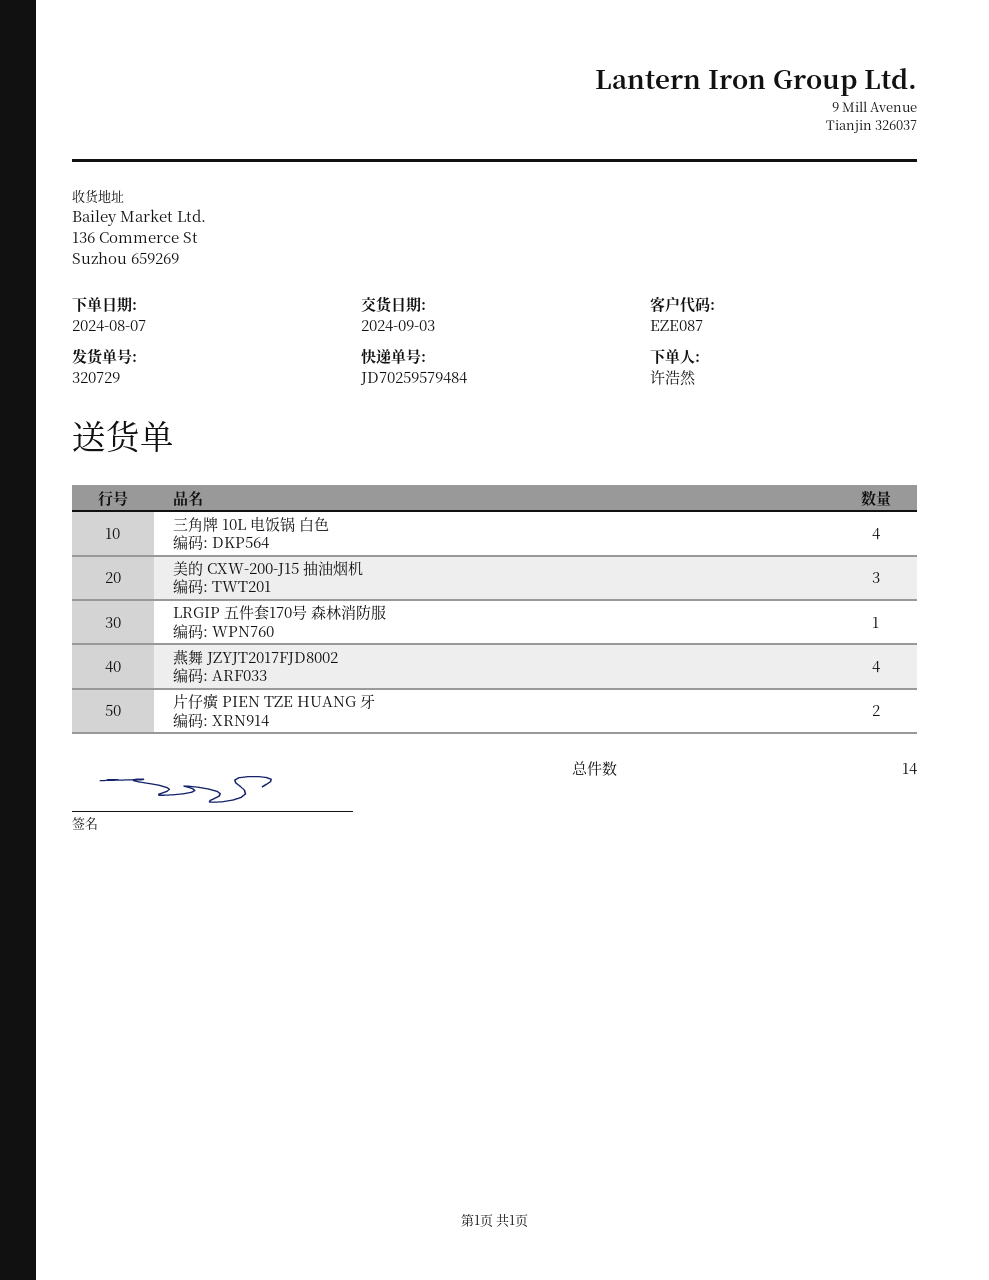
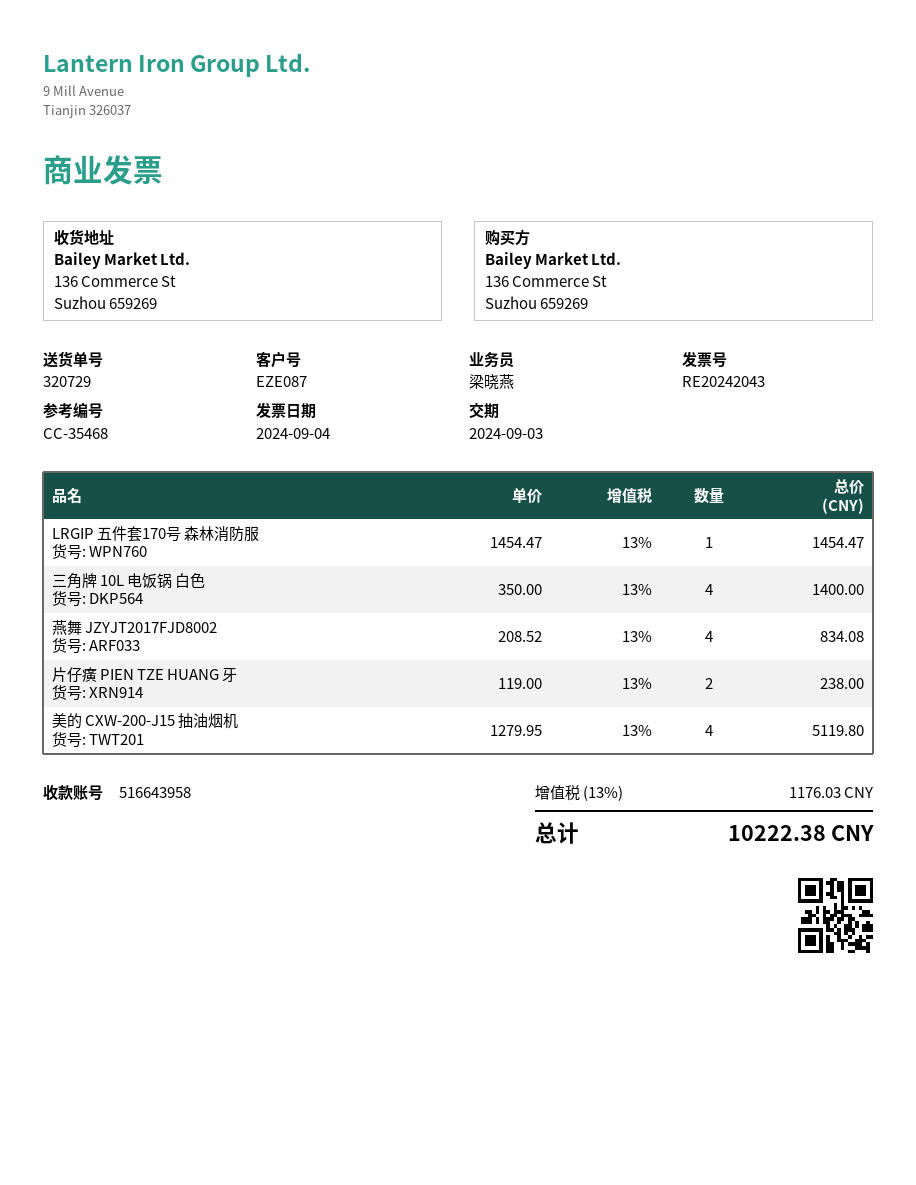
美的 CXW-200-J15 抽油烟机: 3 -> 4

